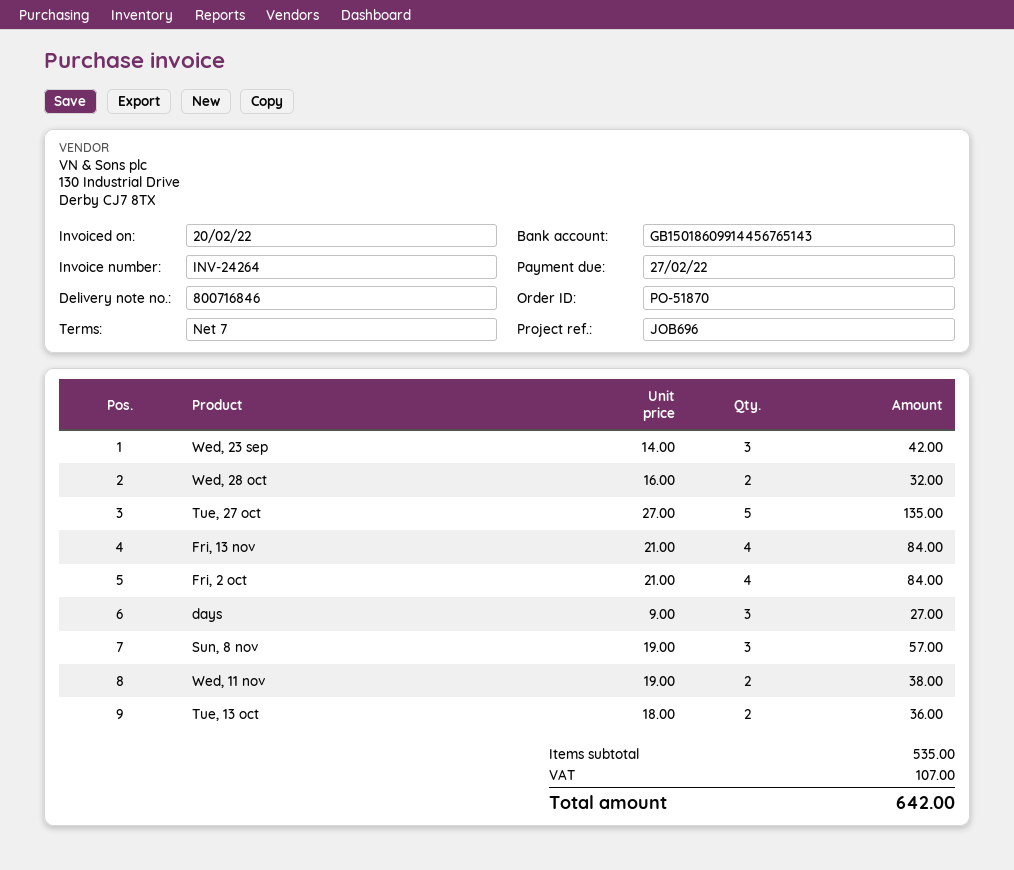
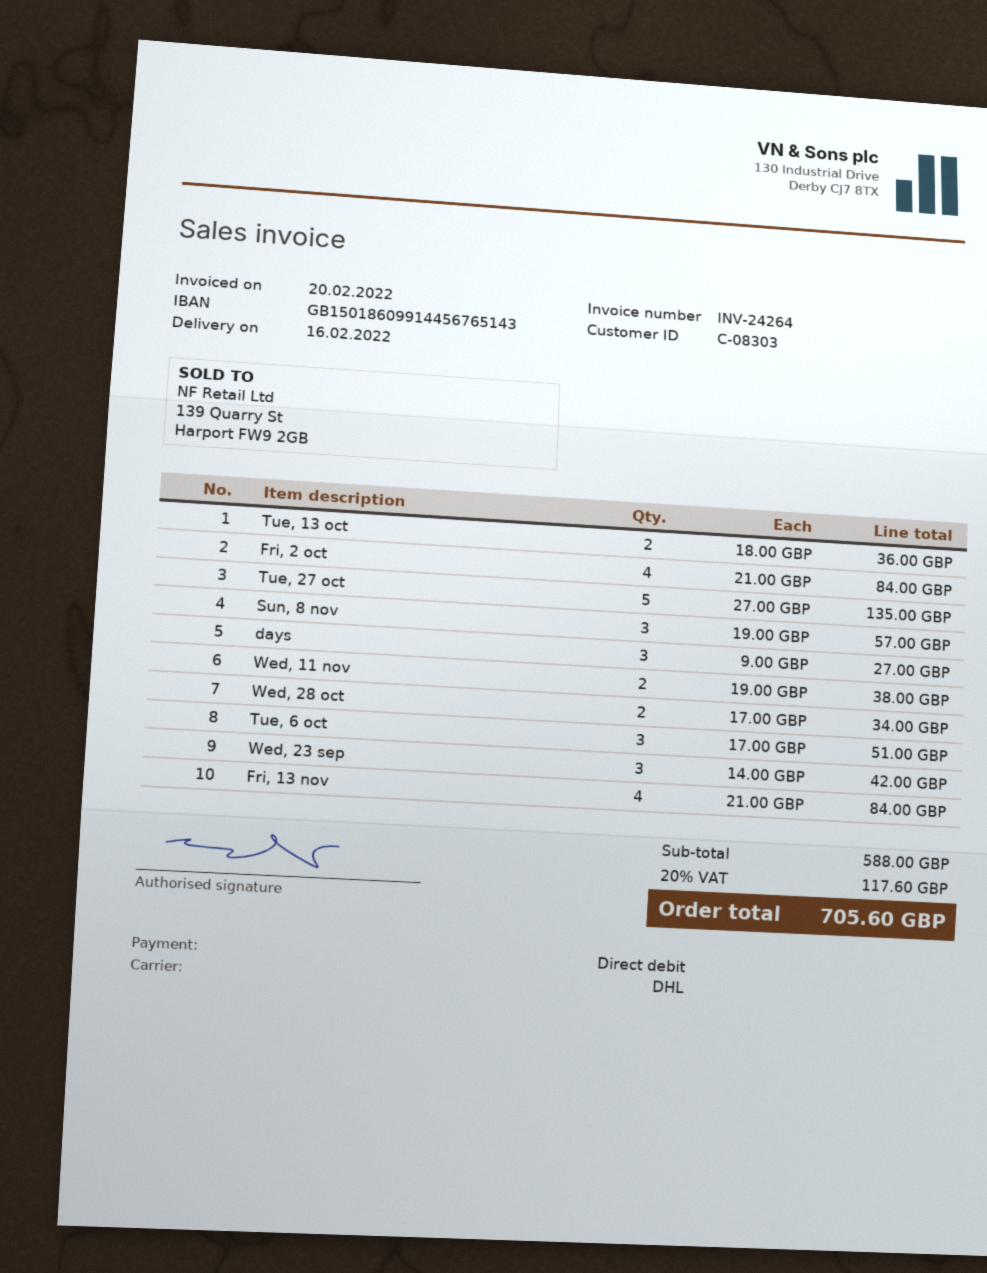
Wed, 28 oct: 2 x 16.00 = 32.00 -> 2 x 17.00 = 34.00
Tue, 6 oct: none -> 3 x 17.00 = 51.00
subtotal: 535.00 -> 588.00
tax: 107.00 -> 117.60
total: 642.00 -> 705.60

